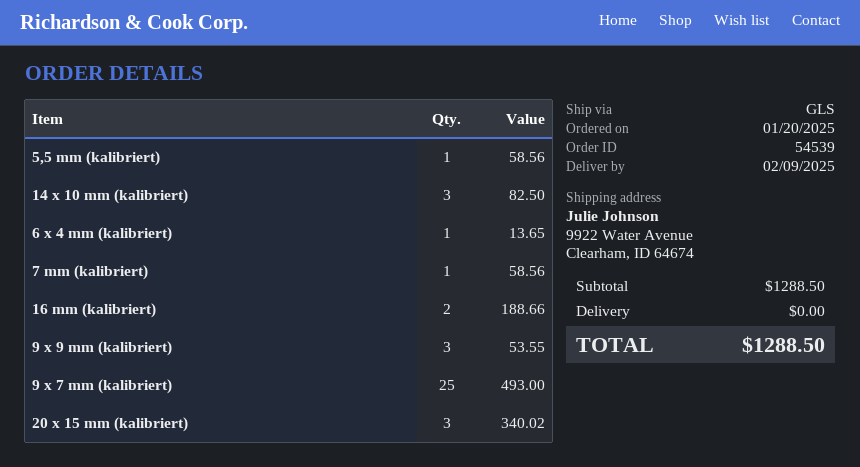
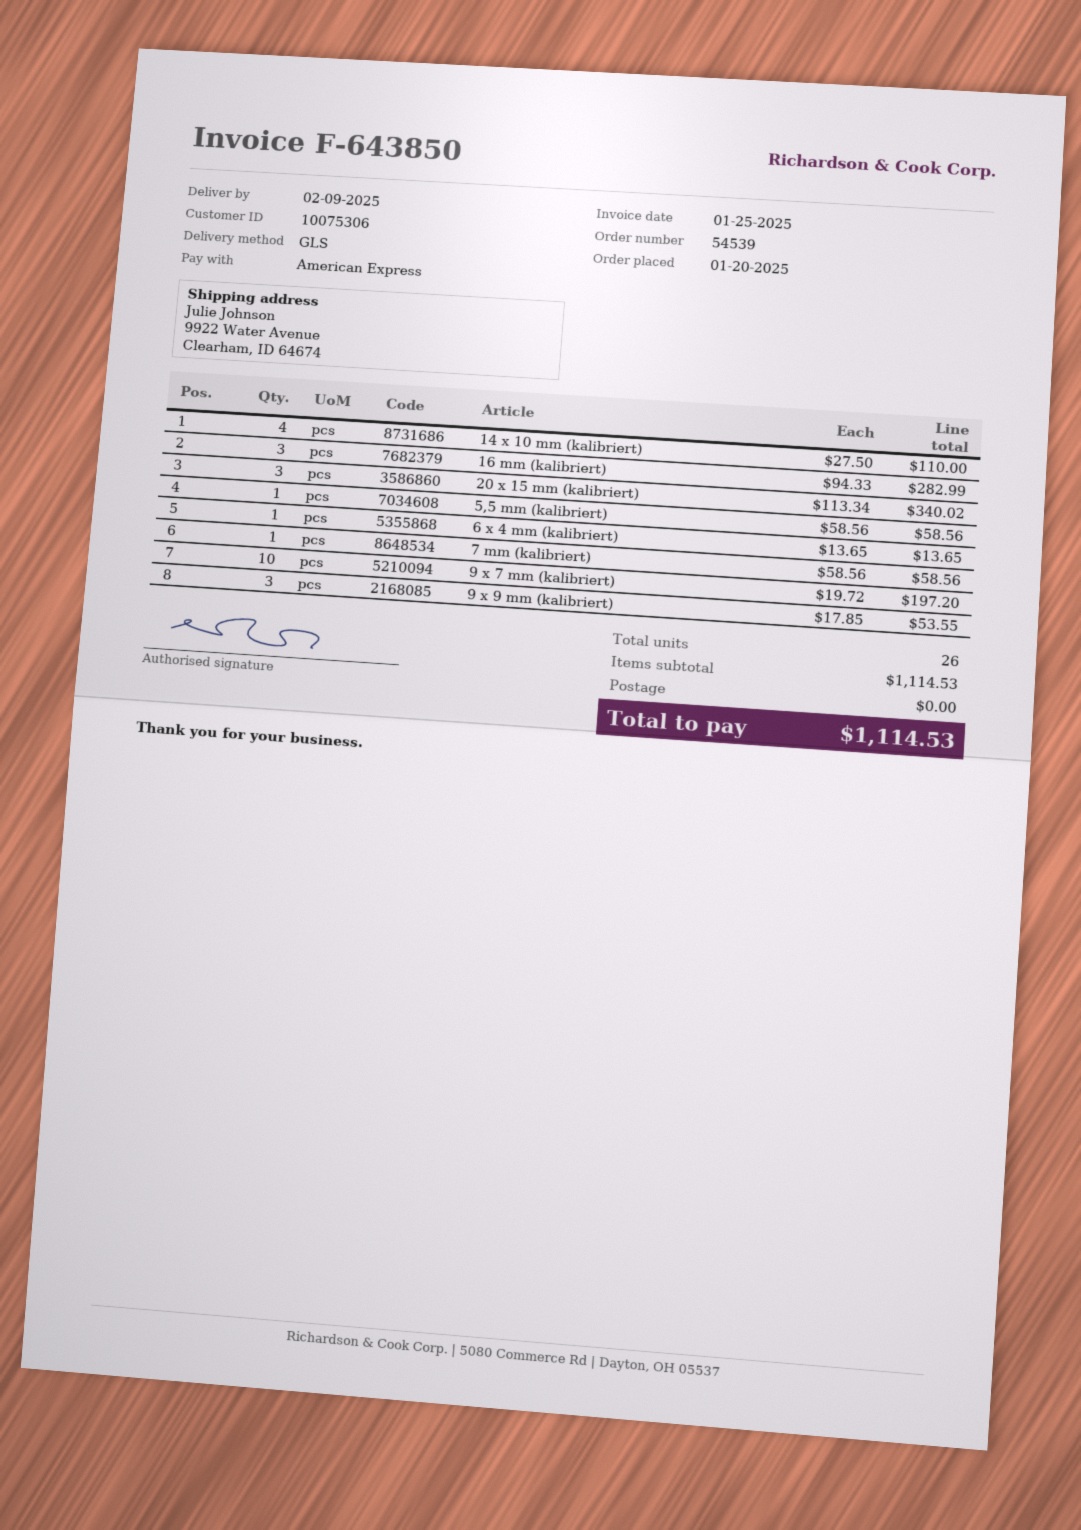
14 x 10 mm (kalibriert): 3 for 82.50 -> 4 for 110.00
16 mm (kalibriert): 2 for 188.66 -> 3 for 282.99
9 x 7 mm (kalibriert): 25 for 493.00 -> 10 for 197.20
subtotal: 1288.50 -> 1114.53
total: 1288.50 -> 1114.53

